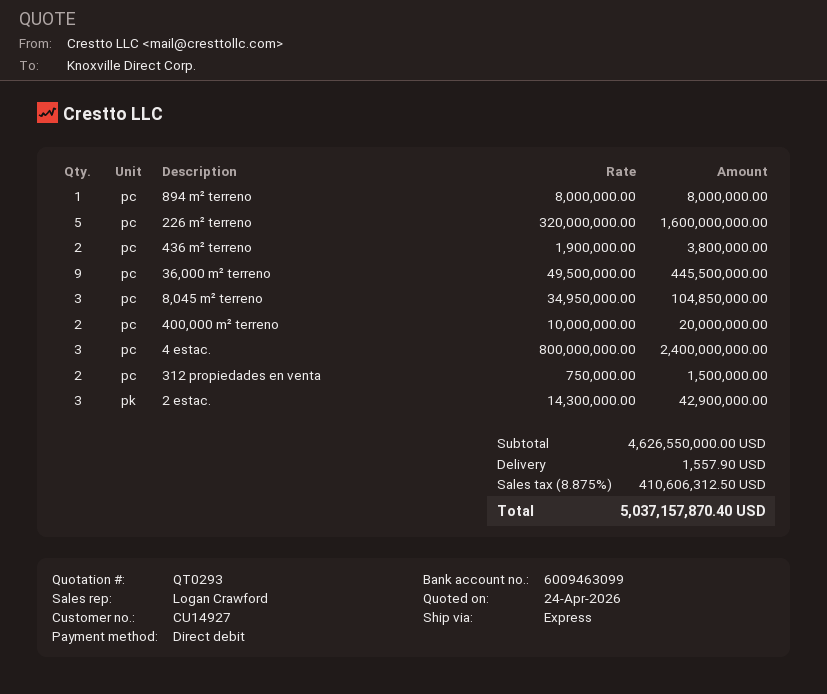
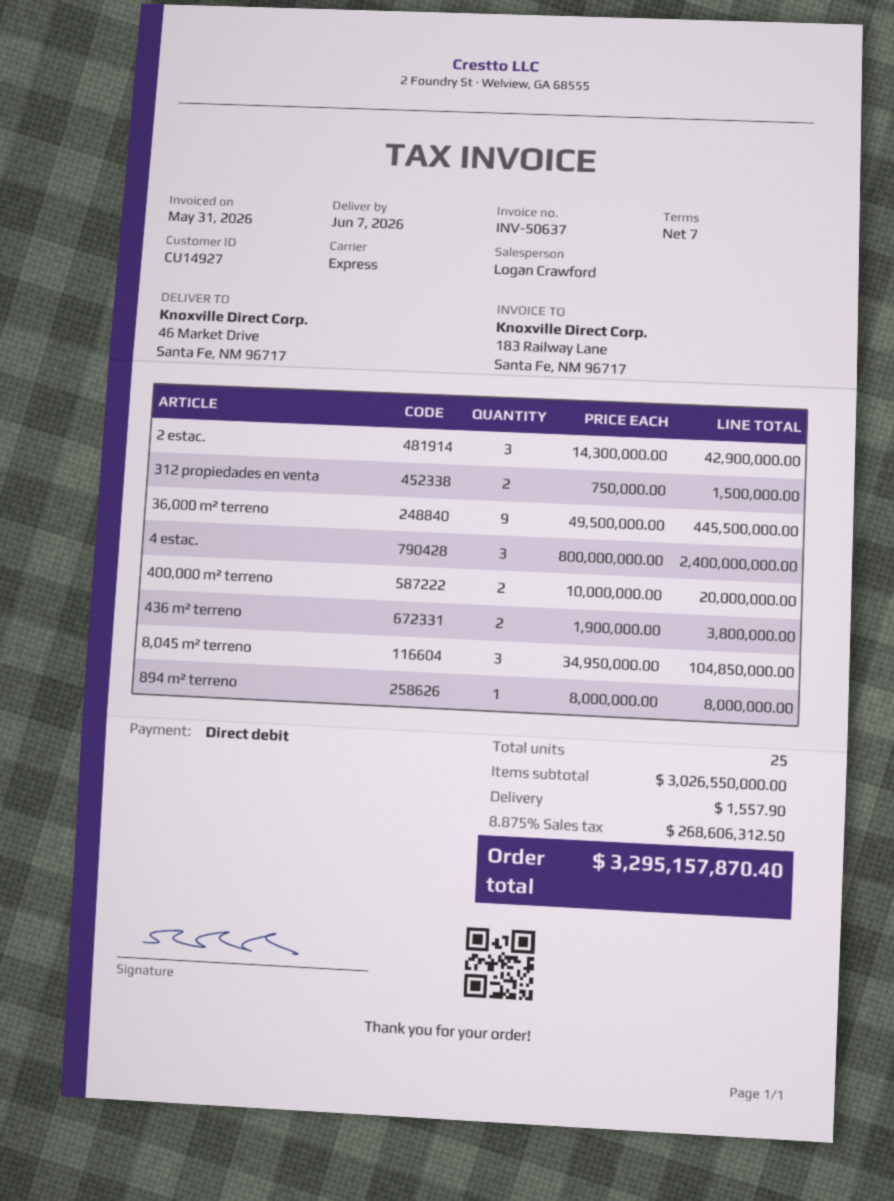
226 m² terreno: 5 x 320000000.00 = 1600000000.00 -> none
subtotal: 4626550000.00 -> 3026550000.00
tax: 8.875% = 410606312.50 -> 8.875% = 268606312.50
total: 5037157870.40 -> 3295157870.40

